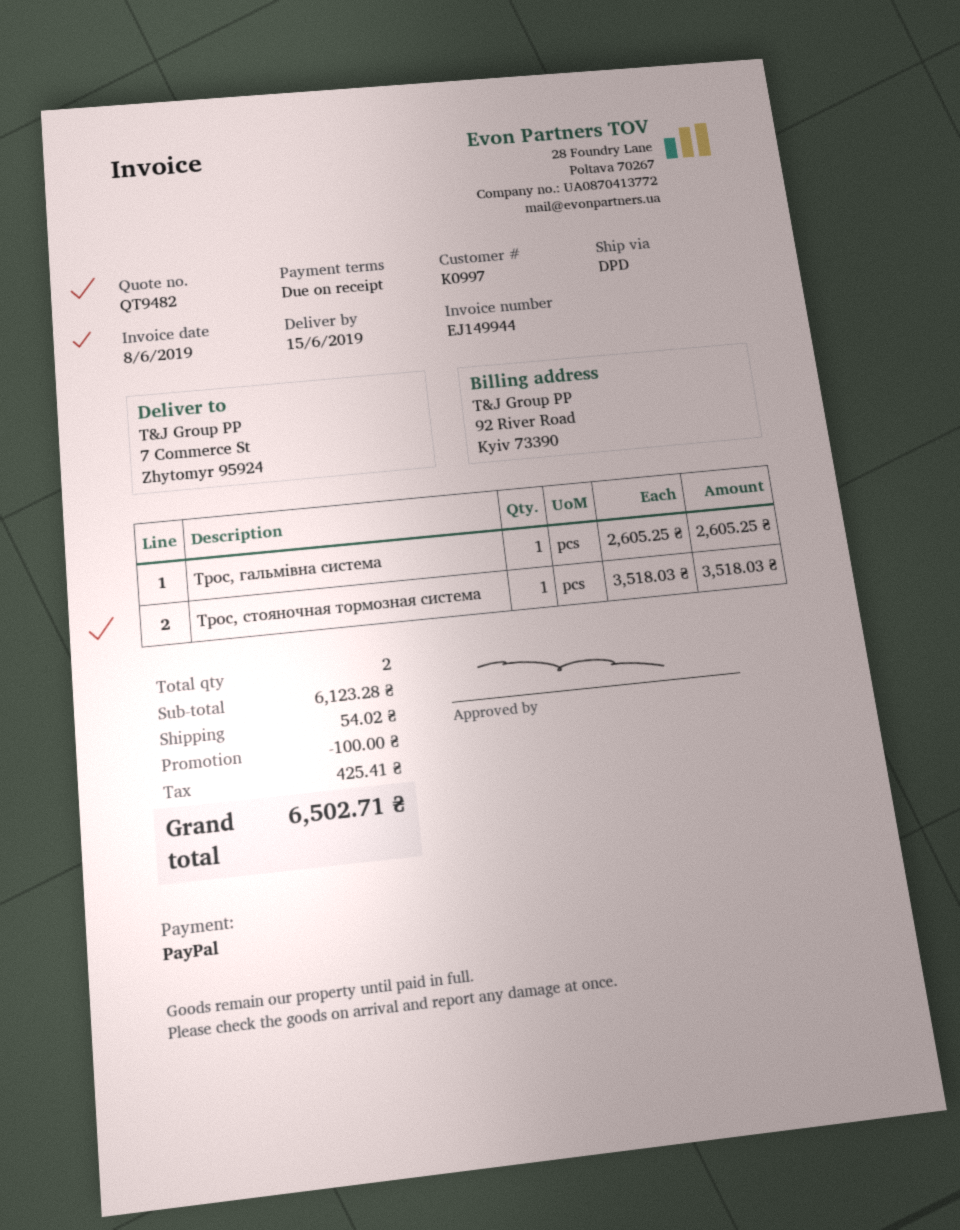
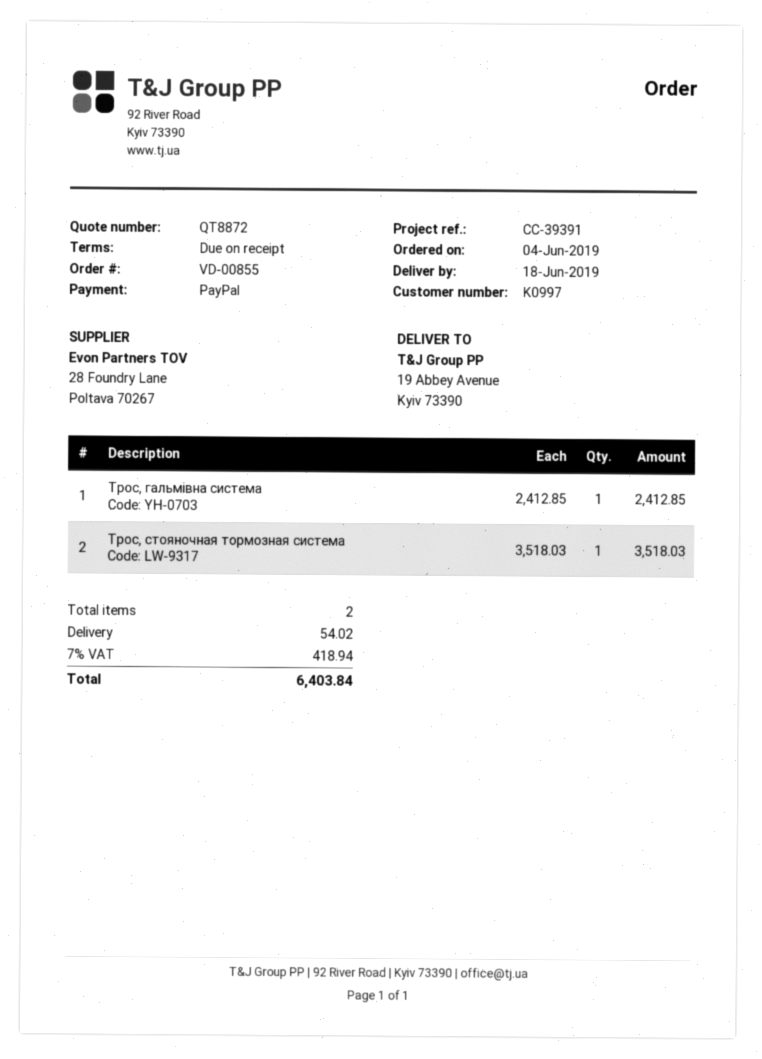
quote number: QT9482 -> QT8872
delivery date: 2019-06-15 -> 2019-06-18
ship to: 7 Commerce St, Zhytomyr 95924 -> 19 Abbey Avenue, Kyiv 73390
Трос, гальмівна система: 1 x 2605.25 = 2605.25 -> 1 x 2412.85 = 2412.85
discount: 100.00 -> none
tax: 425.41 -> 418.94
total: 6502.71 -> 6403.84

